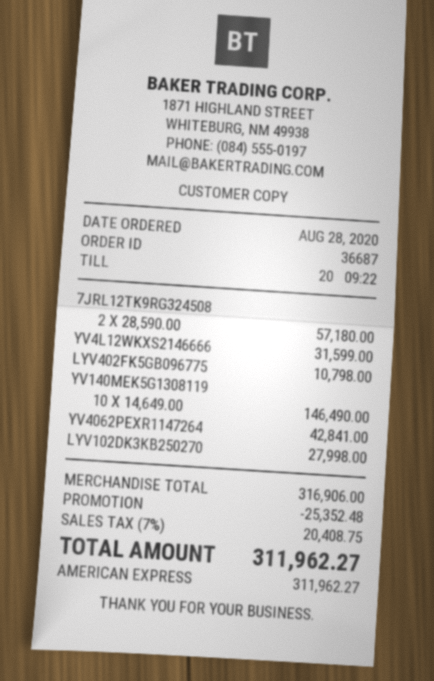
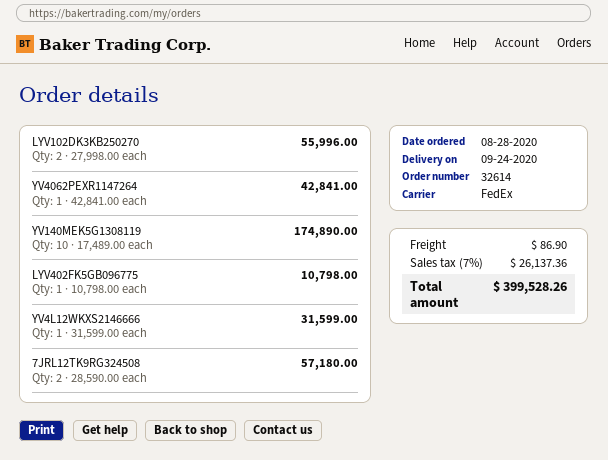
order number: 36687 -> 32614
YV140MEK5G1308119: 10 x 14649.00 = 146490.00 -> 10 x 17489.00 = 174890.00
LYV102DK3KB250270: 1 x 27998.00 = 27998.00 -> 2 x 27998.00 = 55996.00
discount: 25352.48 -> none
shipping: none -> 86.90
tax: 7% = 20408.75 -> 7% = 26137.36
total: 311962.27 -> 399528.26

